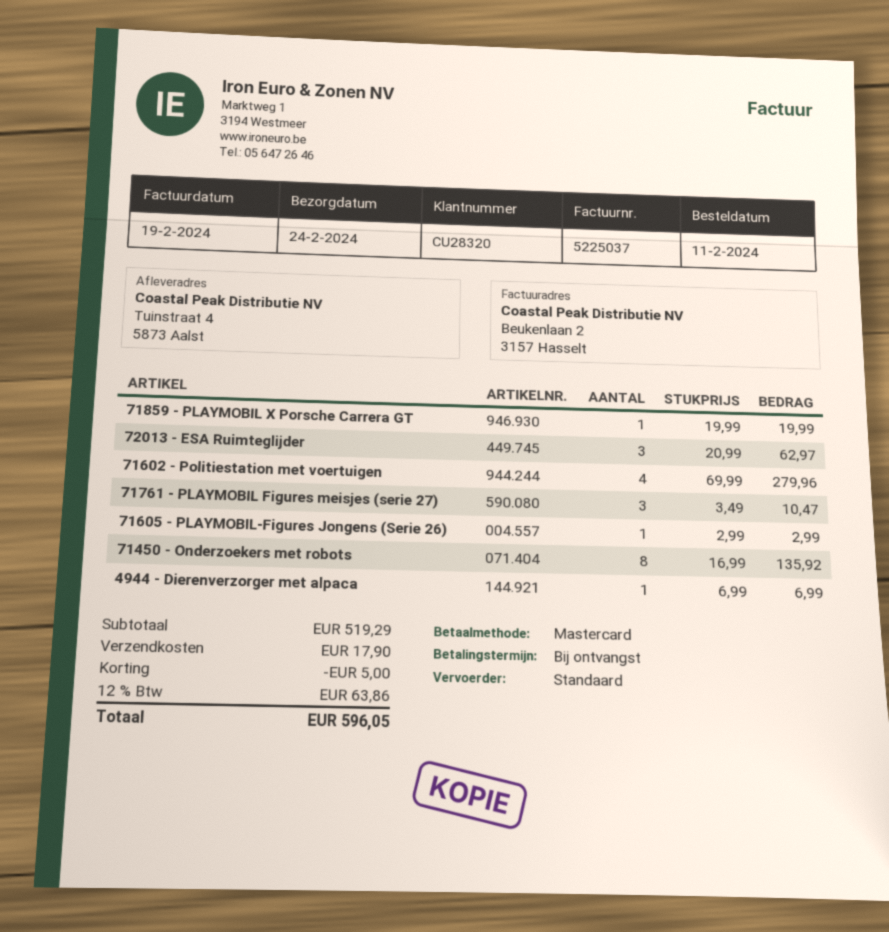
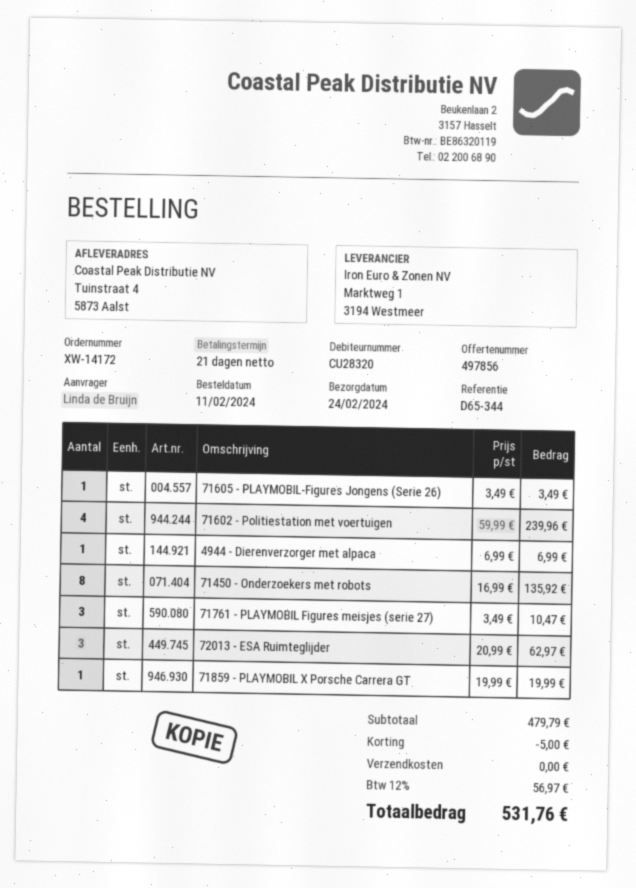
payment terms: on receipt -> 21 days
71602 - Politiestation met voertuigen: 4 x 69.99 = 279.96 -> 4 x 59.99 = 239.96
71605 - PLAYMOBIL-Figures Jongens (Serie 26): 1 x 2.99 = 2.99 -> 1 x 3.49 = 3.49
subtotal: 519.29 -> 479.79
shipping: 17.90 -> 0.00
tax: 12% = 63.86 -> 12% = 56.97
total: 596.05 -> 531.76

